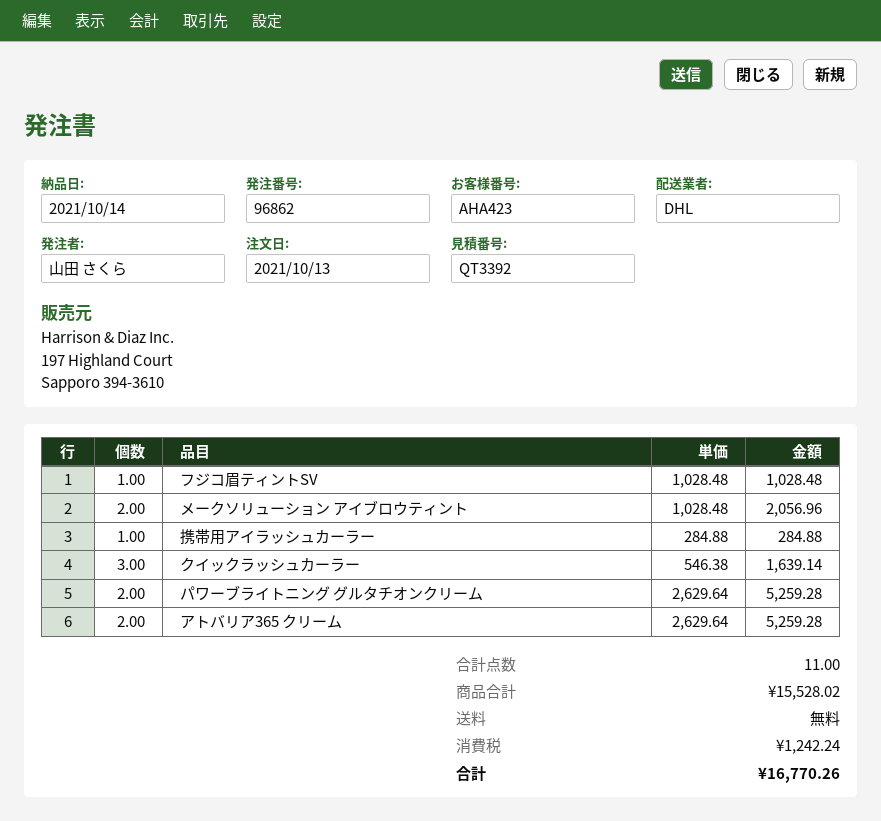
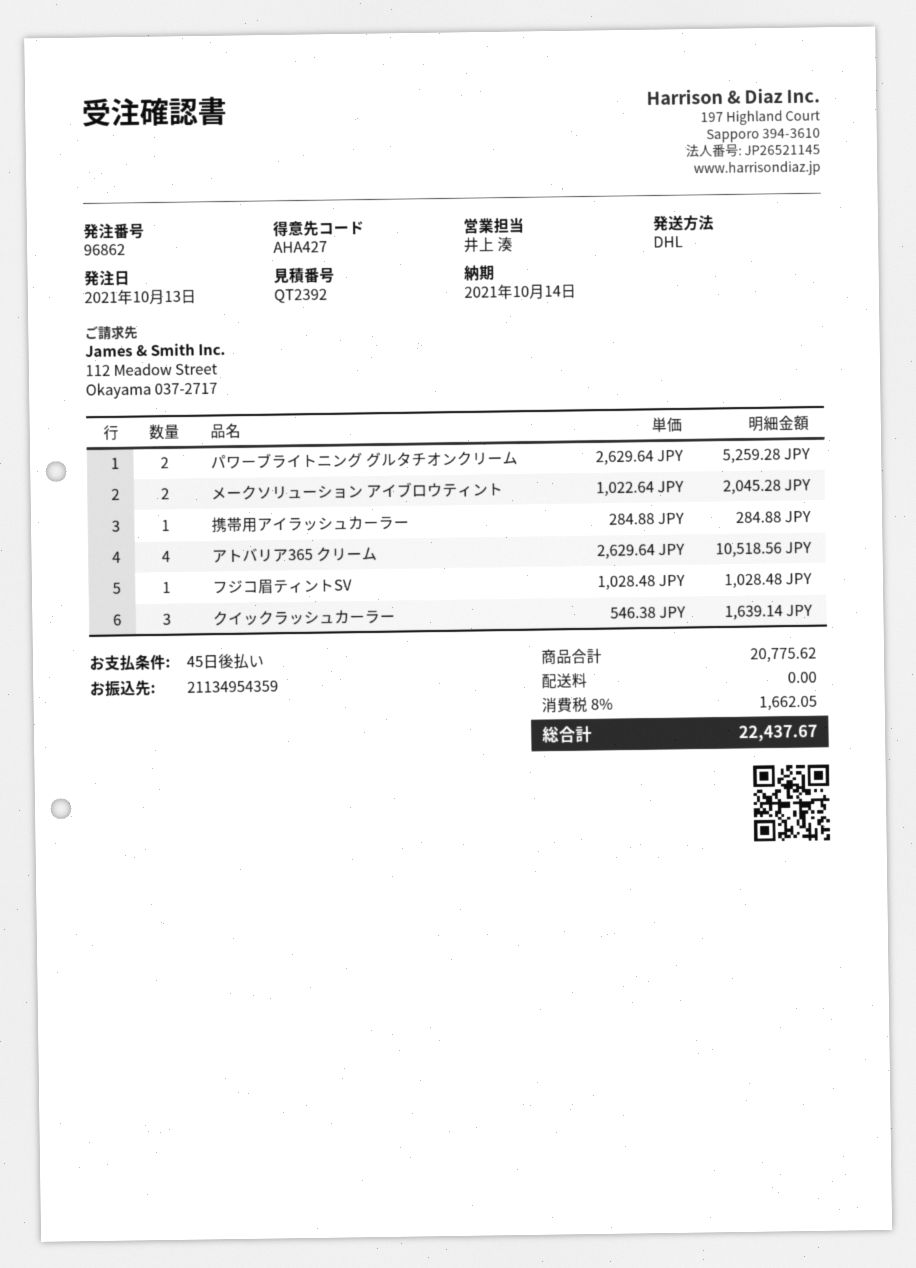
quote number: QT3392 -> QT2392
customer number: AHA423 -> AHA427
メークソリューション アイブロウティント: 2 x 1028.48 = 2056.96 -> 2 x 1022.64 = 2045.28
アトバリア365 クリーム: 2 x 2629.64 = 5259.28 -> 4 x 2629.64 = 10518.56
subtotal: 15528.02 -> 20775.62
tax: 1242.24 -> 1662.05
total: 16770.26 -> 22437.67

